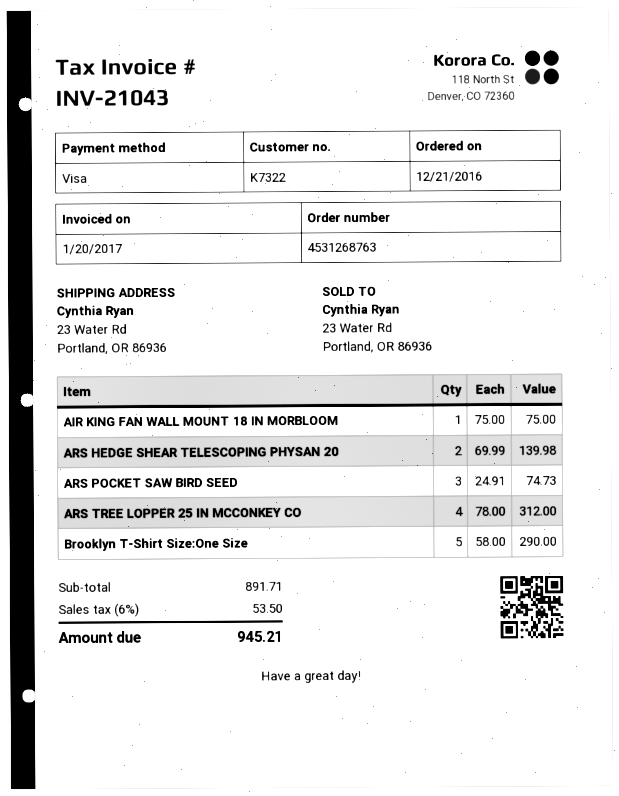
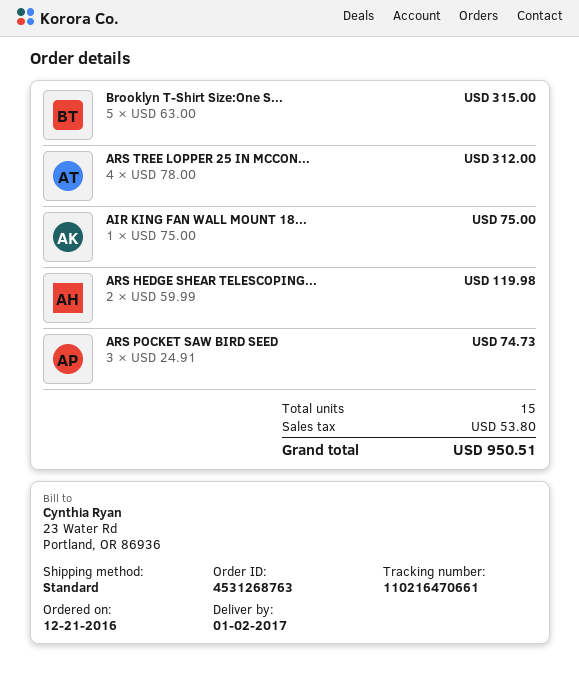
ARS HEDGE SHEAR TELESCOPING PHYSAN 20: 2 x 69.99 = 139.98 -> 2 x 59.99 = 119.98
Brooklyn T-Shirt Size:One Size: 5 x 58.00 = 290.00 -> 5 x 63.00 = 315.00
tax: 53.50 -> 53.80
total: 945.21 -> 950.51

